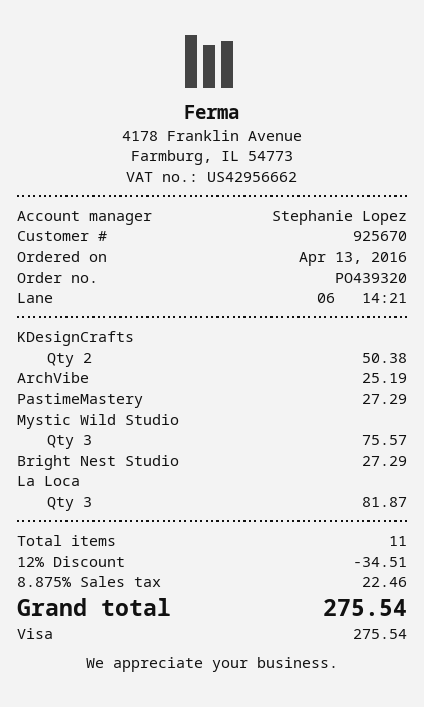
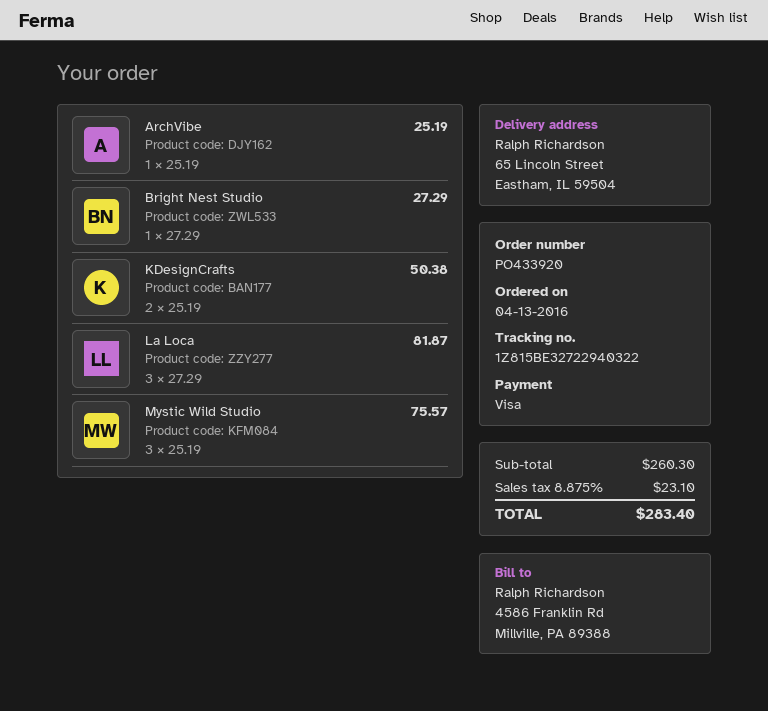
order number: PO439320 -> PO433920
PastimeMastery: 1 for 27.29 -> none
discount: 12% = 34.51 -> none
tax: 8.875% = 22.46 -> 8.875% = 23.10
total: 275.54 -> 283.40

